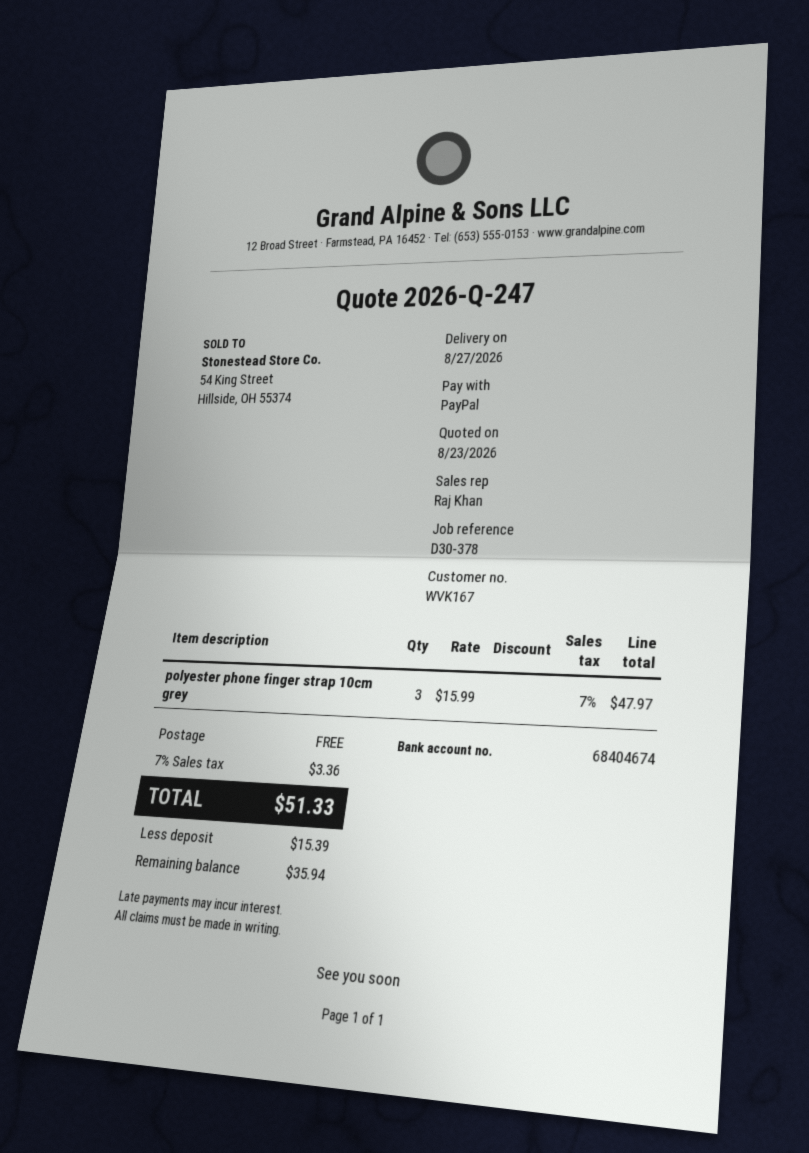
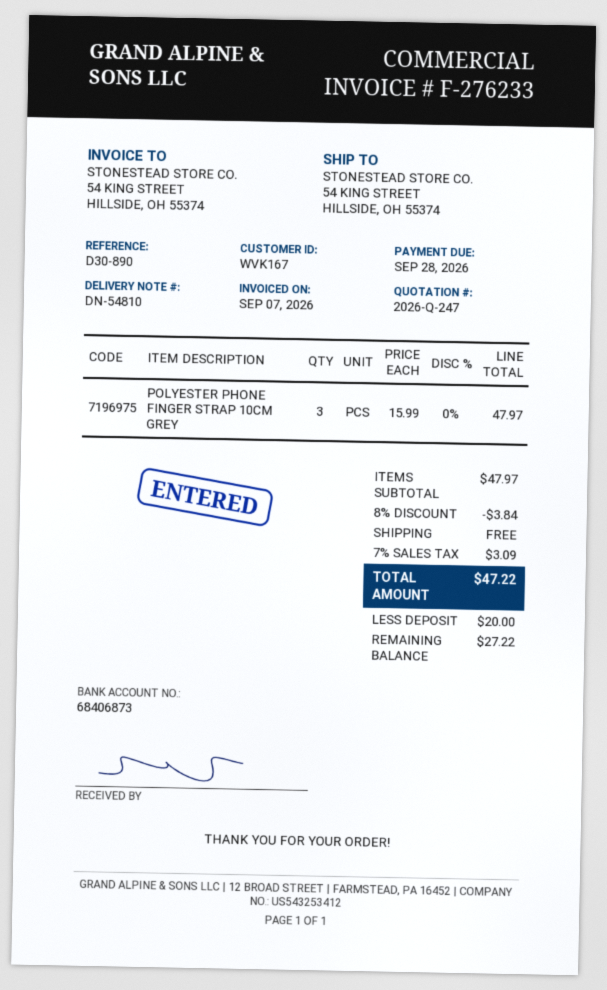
reference: D30-378 -> D30-890
bank account: 68404674 -> 68406873
discount: none -> 8% = 3.84
tax: 7% = 3.36 -> 7% = 3.09
total: 51.33 -> 47.22
deposit: 15.39 -> 20.00
balance: 35.94 -> 27.22

